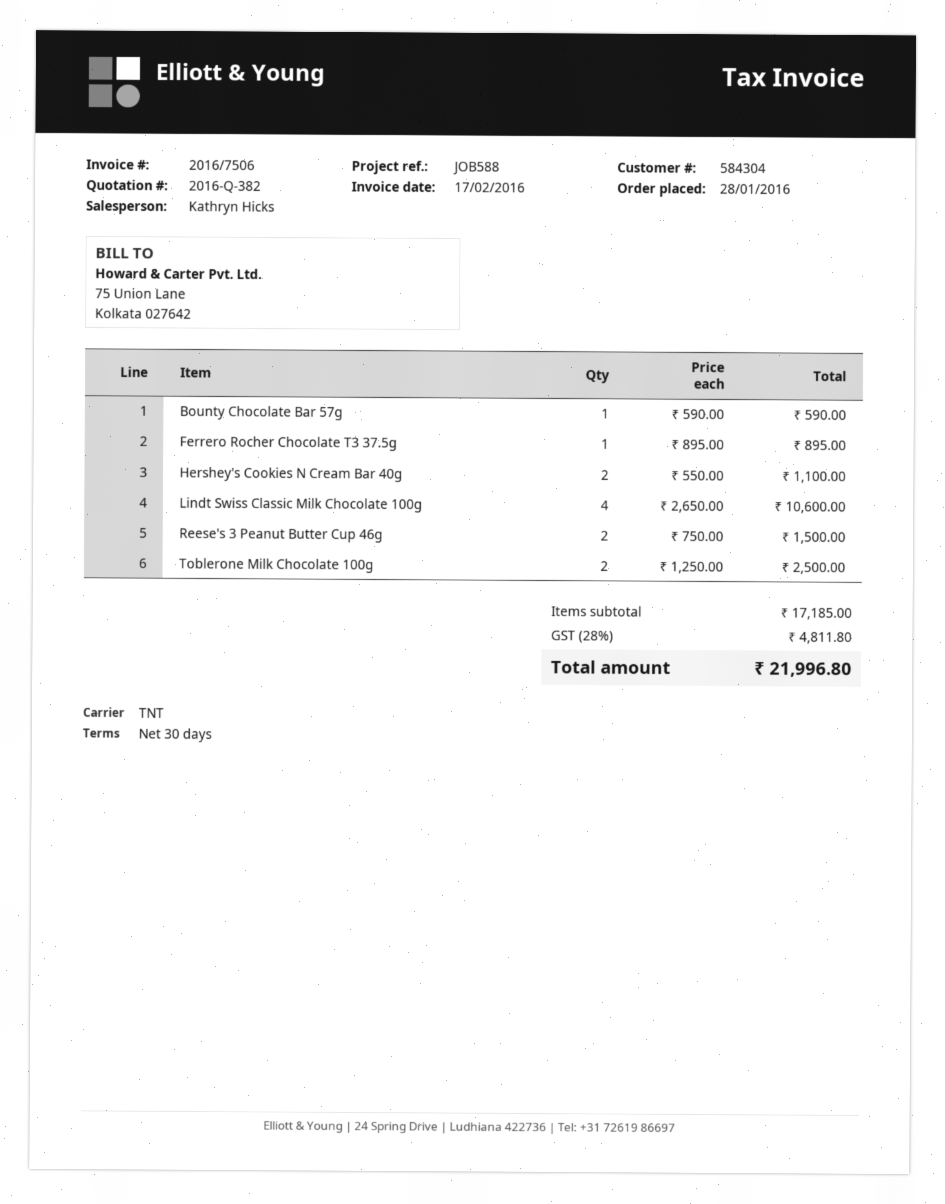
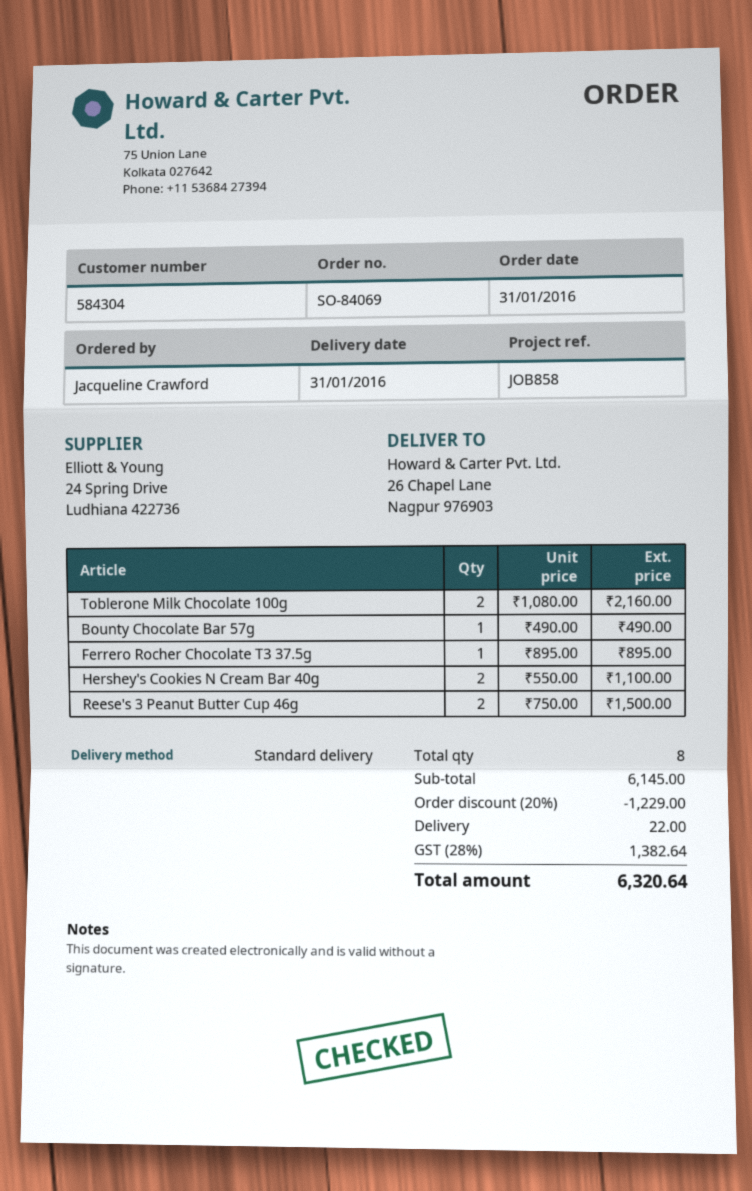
order date: 2016-01-28 -> 2016-01-31
reference: JOB588 -> JOB858
shipping method: TNT -> standard
Bounty Chocolate Bar 57g: 1 x 590.00 = 590.00 -> 1 x 490.00 = 490.00
Lindt Swiss Classic Milk Chocolate 100g: 4 x 2650.00 = 10600.00 -> none
Toblerone Milk Chocolate 100g: 2 x 1250.00 = 2500.00 -> 2 x 1080.00 = 2160.00
subtotal: 17185.00 -> 6145.00
discount: none -> 20% = 1229.00
shipping: none -> 22.00
tax: 28% = 4811.80 -> 28% = 1382.64
total: 21996.80 -> 6320.64

